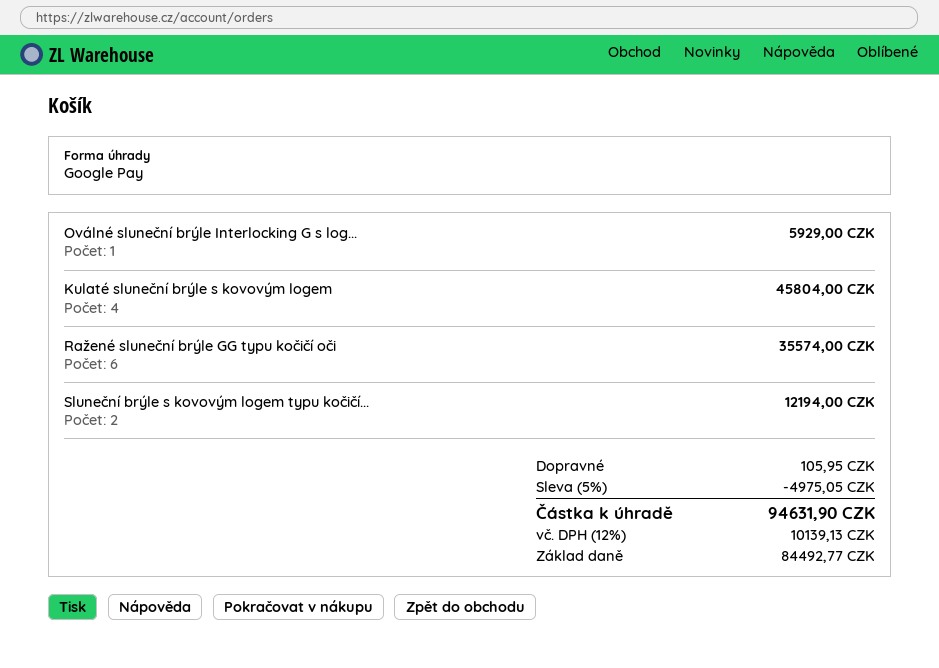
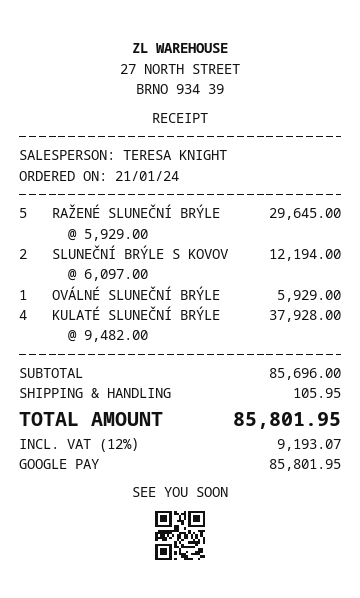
Kulaté sluneční brýle s kovovým logem: 4 for 45804.00 -> 4 for 37928.00
Ražené sluneční brýle GG typu kočičí oči: 6 for 35574.00 -> 5 for 29645.00
discount: 5% = 4975.05 -> none
tax: 12% = 10139.13 -> 12% = 9193.07
total: 94631.90 -> 85801.95

